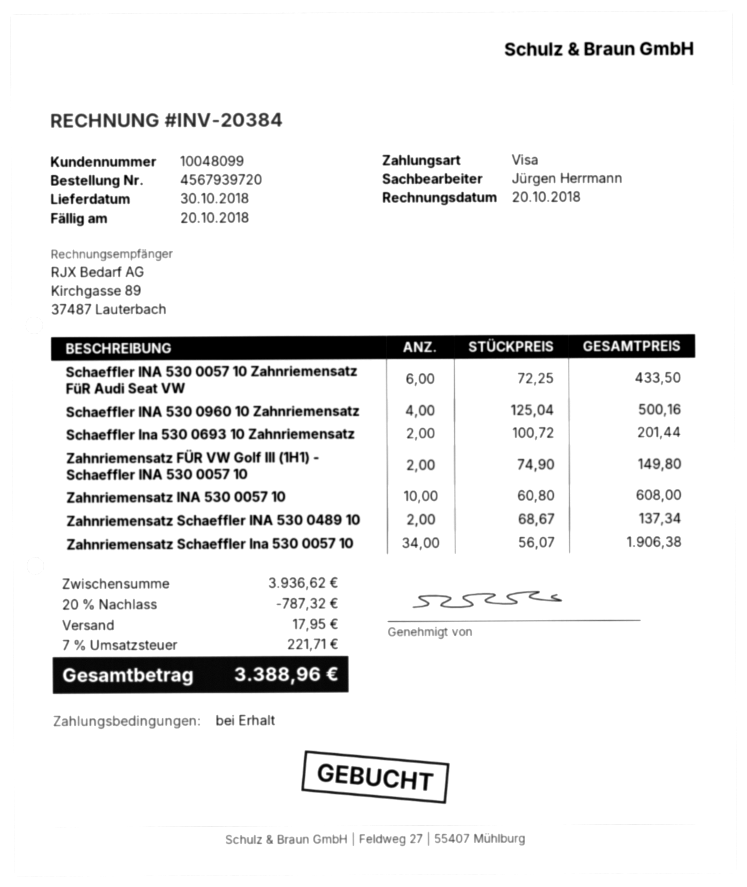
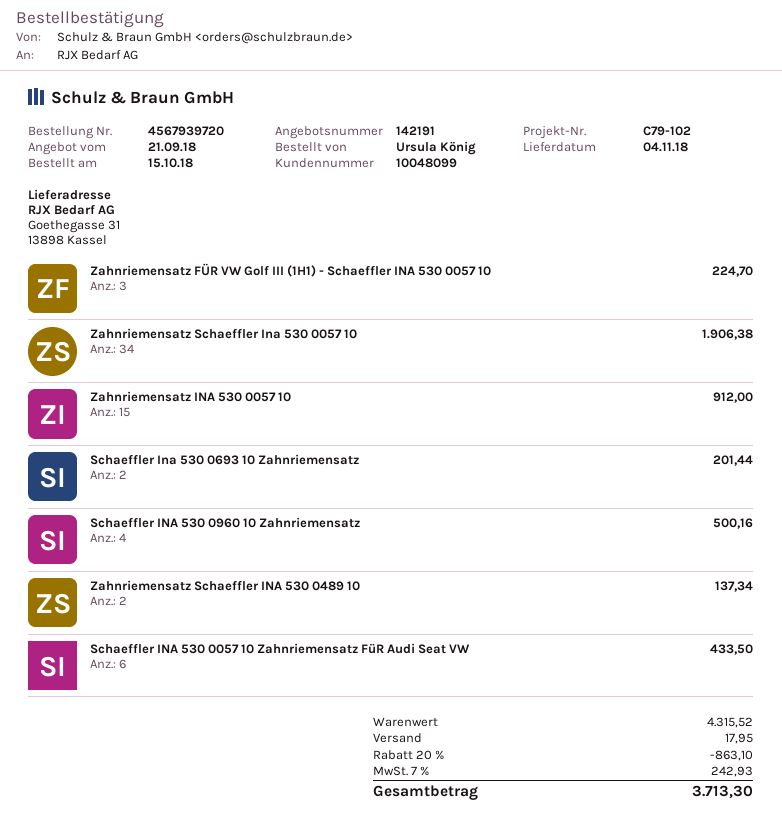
delivery date: 2018-10-30 -> 2018-11-04
Zahnriemensatz FÜR VW Golf III (1H1) - Schaeffler INA 530 0057 10: 2 for 149.80 -> 3 for 224.70
Zahnriemensatz INA 530 0057 10: 10 for 608.00 -> 15 for 912.00
subtotal: 3936.62 -> 4315.52
discount: 20% = 787.32 -> 20% = 863.10
tax: 7% = 221.71 -> 7% = 242.93
total: 3388.96 -> 3713.30

